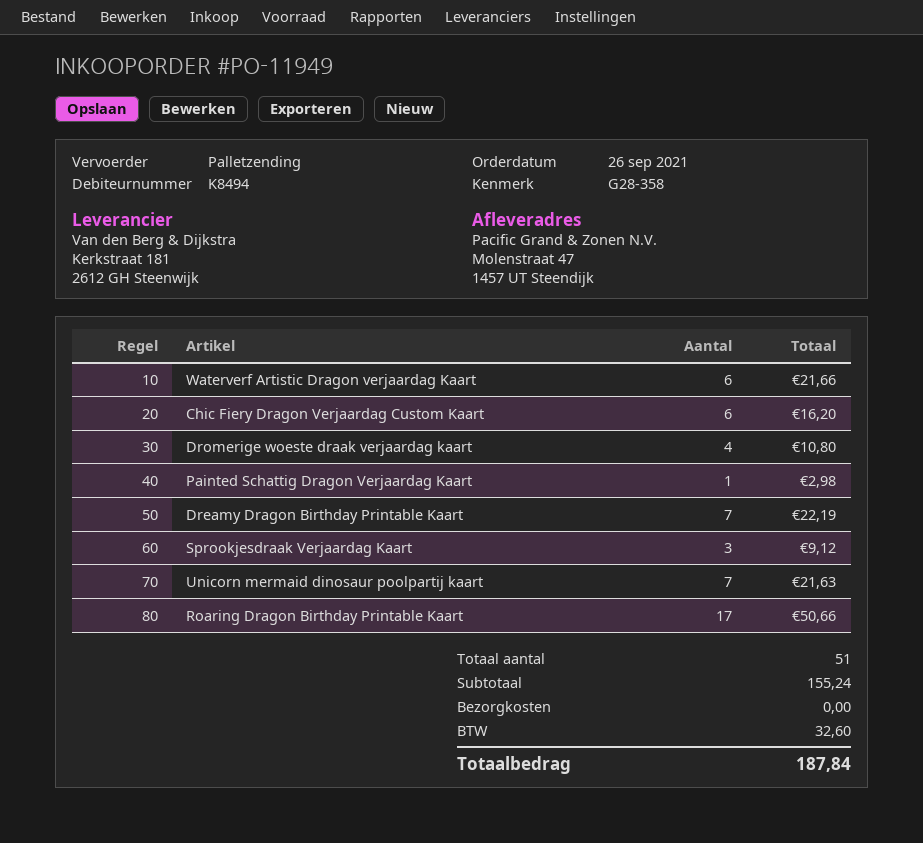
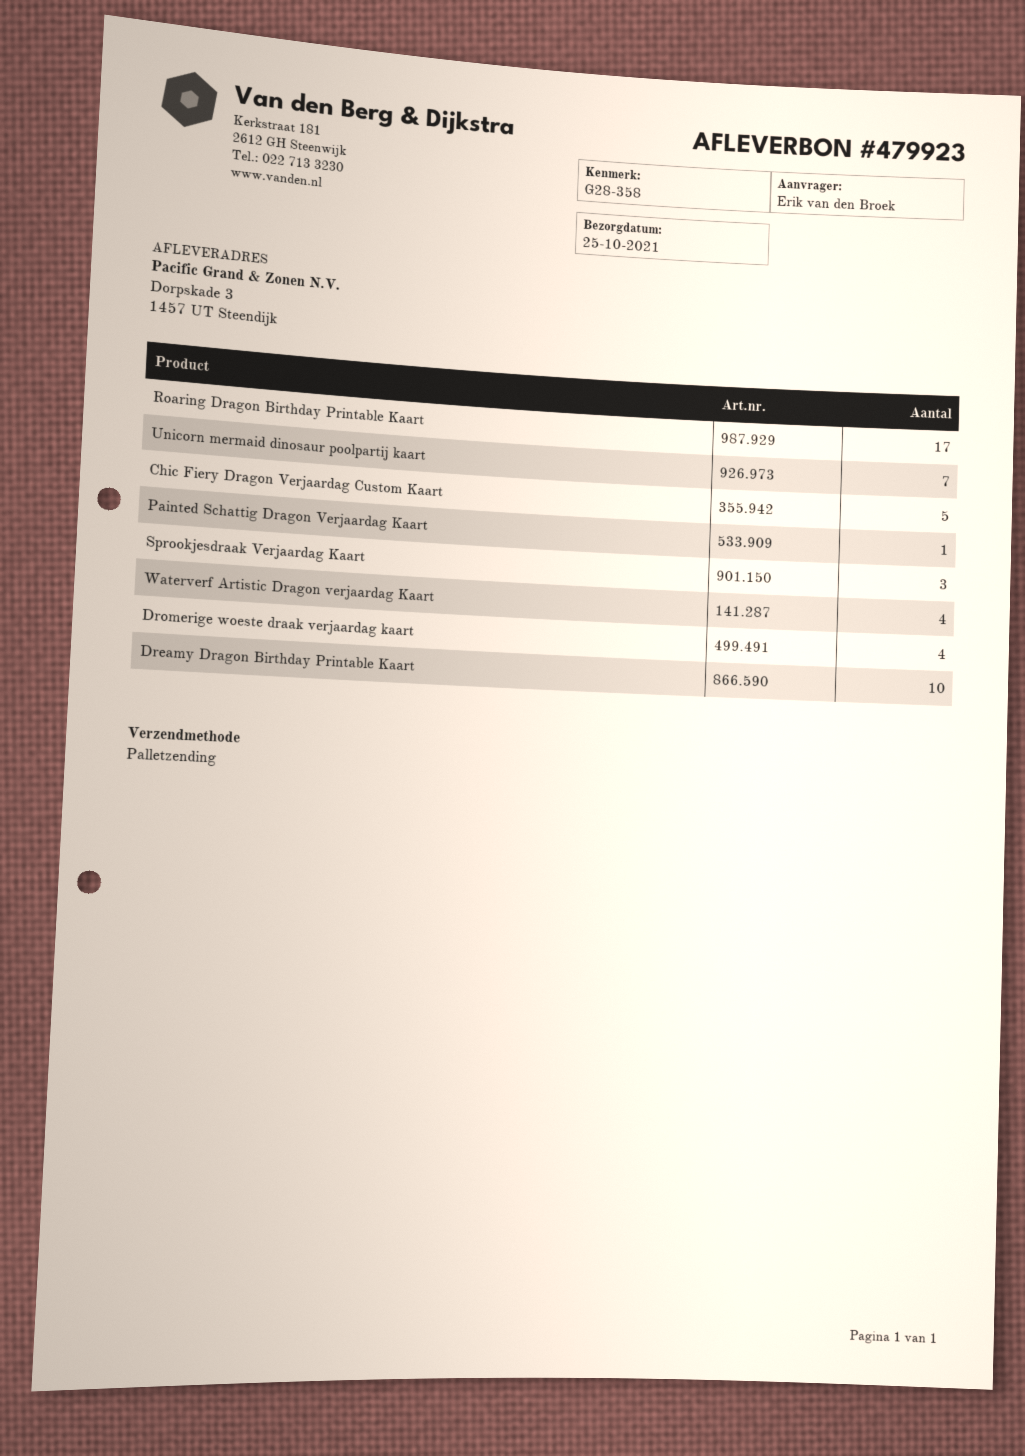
ship to: Molenstraat 47, 1457 UT Steendijk -> Dorpskade 3, 1457 UT Steendijk
Waterverf Artistic Dragon verjaardag Kaart: 6 -> 4
Chic Fiery Dragon Verjaardag Custom Kaart: 6 -> 5
Dreamy Dragon Birthday Printable Kaart: 7 -> 10

